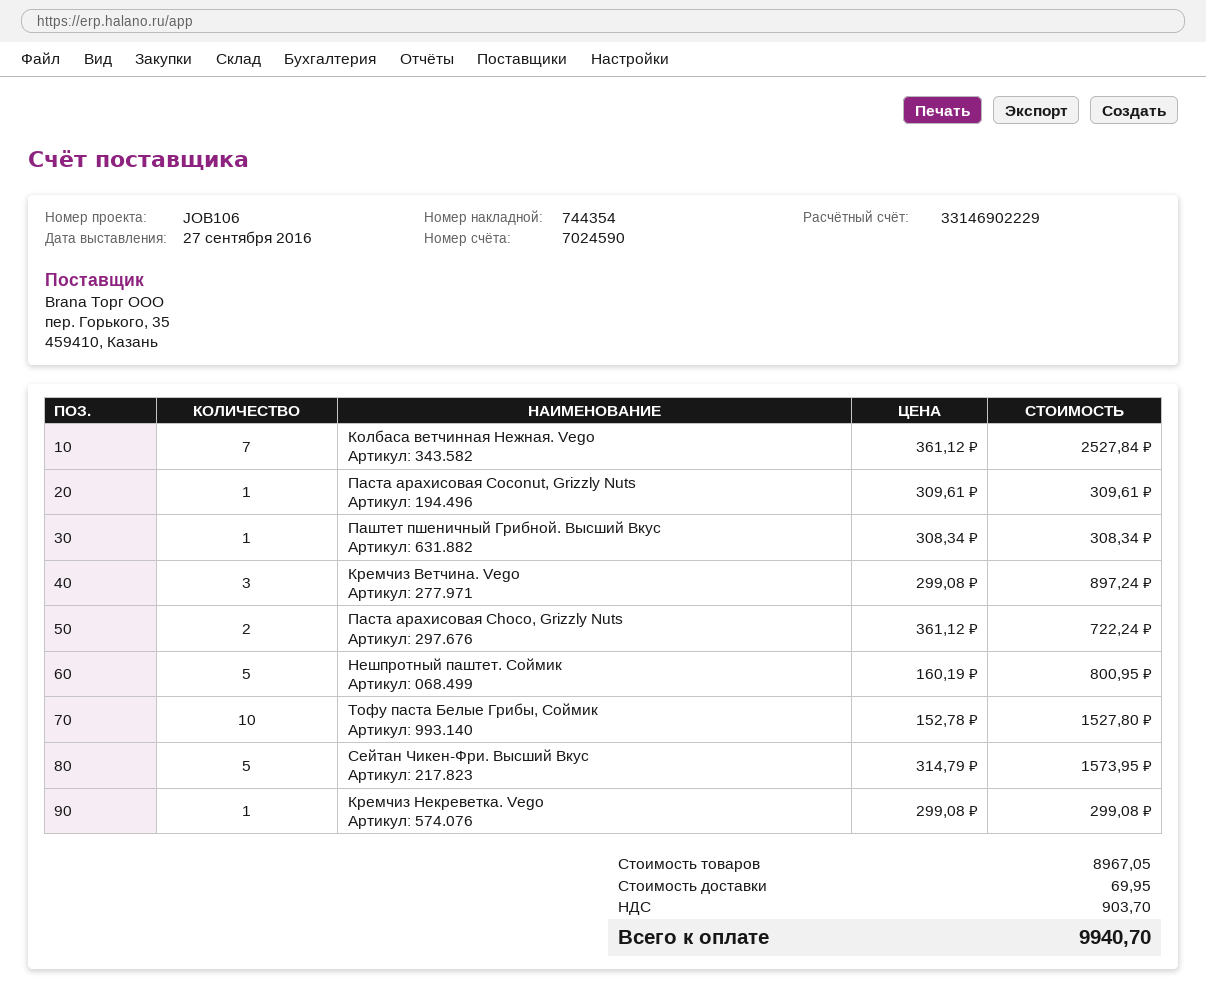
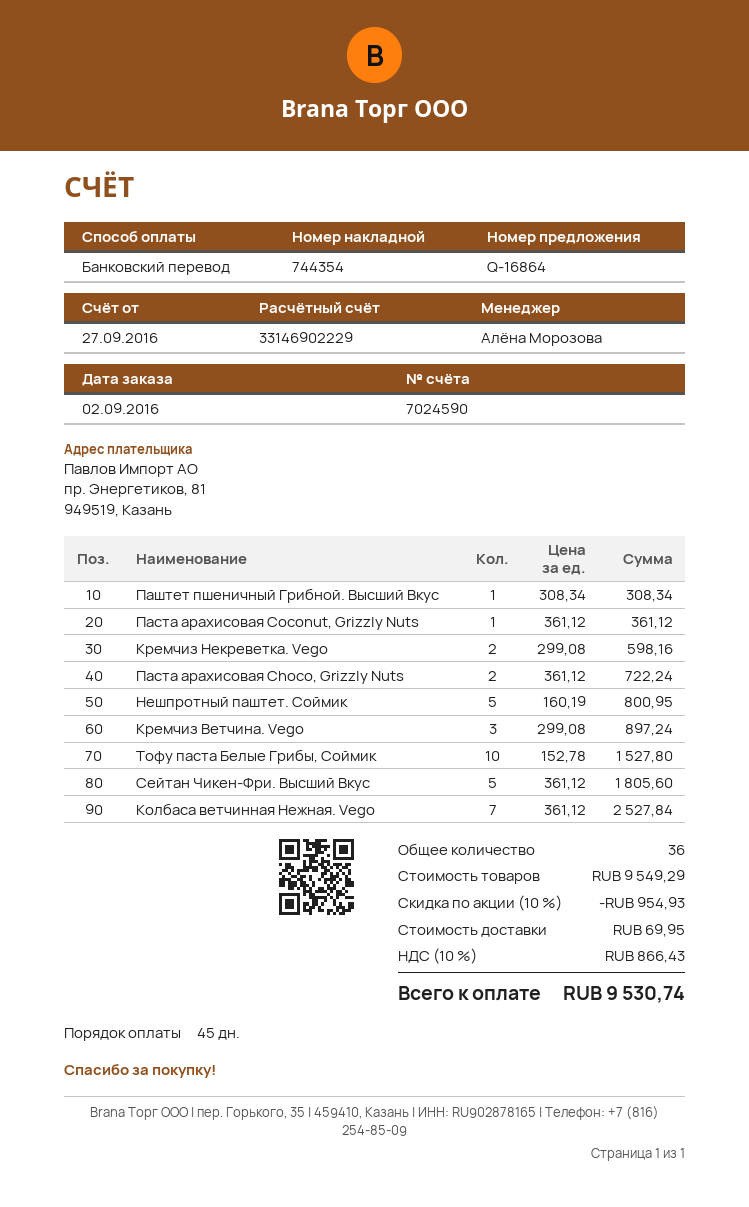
Паста арахисовая Coconut, Grizzly Nuts: 1 x 309.61 = 309.61 -> 1 x 361.12 = 361.12
Сейтан Чикен-Фри. Высший Вкус: 5 x 314.79 = 1573.95 -> 5 x 361.12 = 1805.60
Кремчиз Некреветка. Vego: 1 x 299.08 = 299.08 -> 2 x 299.08 = 598.16
subtotal: 8967.05 -> 9549.29
discount: none -> 10% = 954.93
tax: 903.70 -> 866.43
total: 9940.70 -> 9530.74

